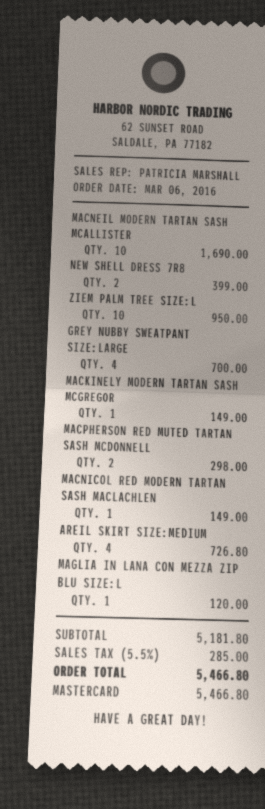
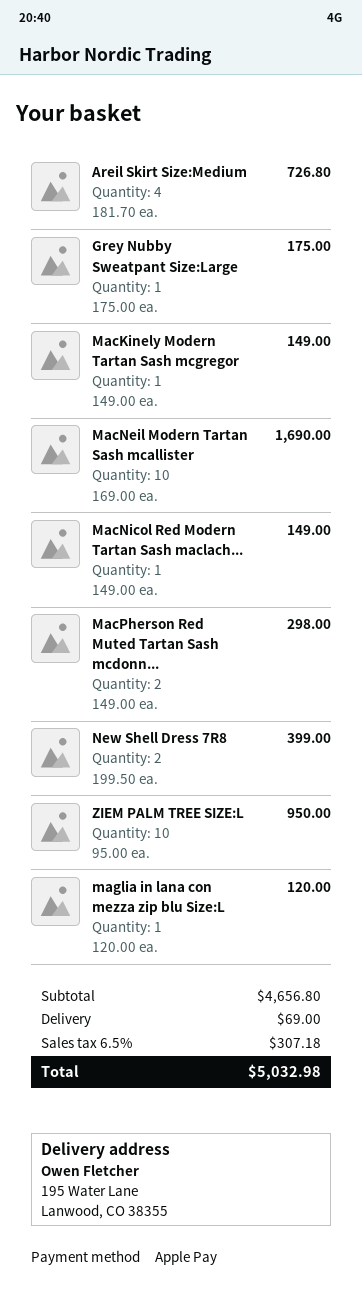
payment method: Mastercard -> Apple Pay
GREY NUBBY SWEATPANT SIZE:LARGE: 4 for 700.00 -> 1 for 175.00
subtotal: 5181.80 -> 4656.80
shipping: none -> 69.00
tax: 5.5% = 285.00 -> 6.5% = 307.18
total: 5466.80 -> 5032.98

